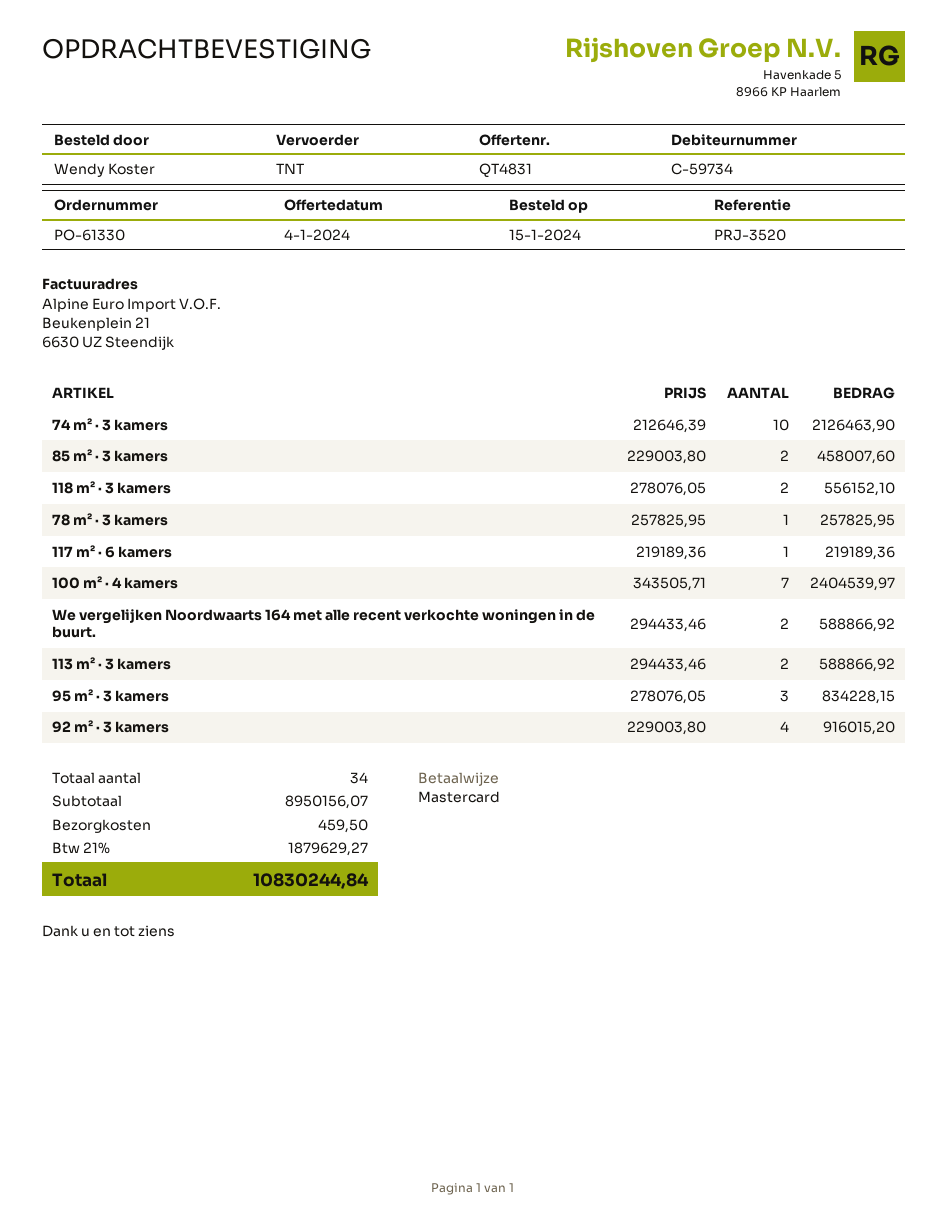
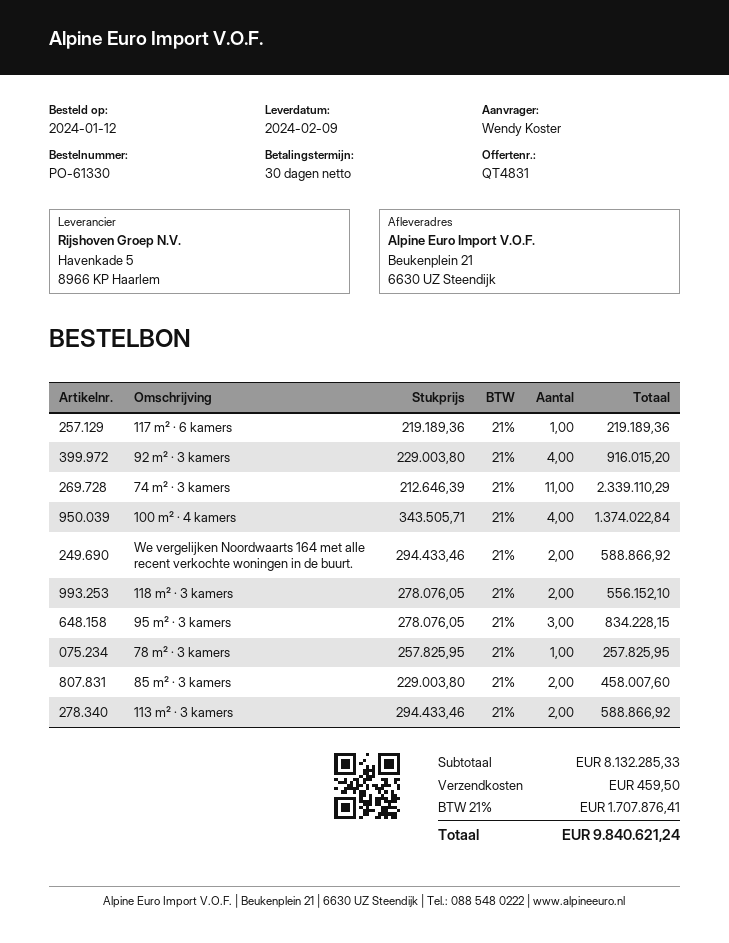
order date: 2024-01-15 -> 2024-01-12
74 m² · 3 kamers: 10 x 212646.39 = 2126463.90 -> 11 x 212646.39 = 2339110.29
100 m² · 4 kamers: 7 x 343505.71 = 2404539.97 -> 4 x 343505.71 = 1374022.84
subtotal: 8950156.07 -> 8132285.33
tax: 21% = 1879629.27 -> 21% = 1707876.41
total: 10830244.84 -> 9840621.24

